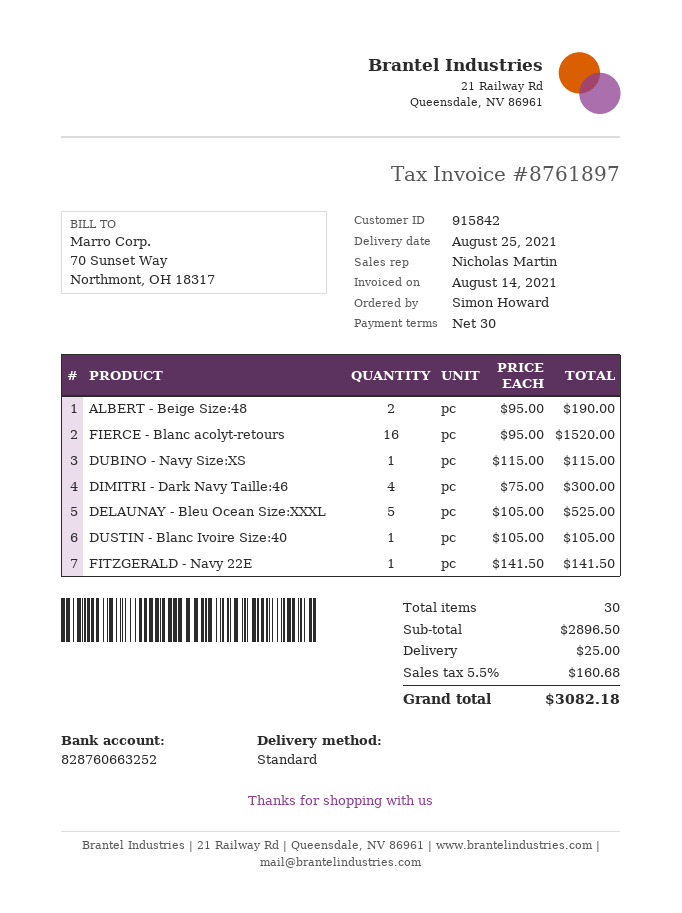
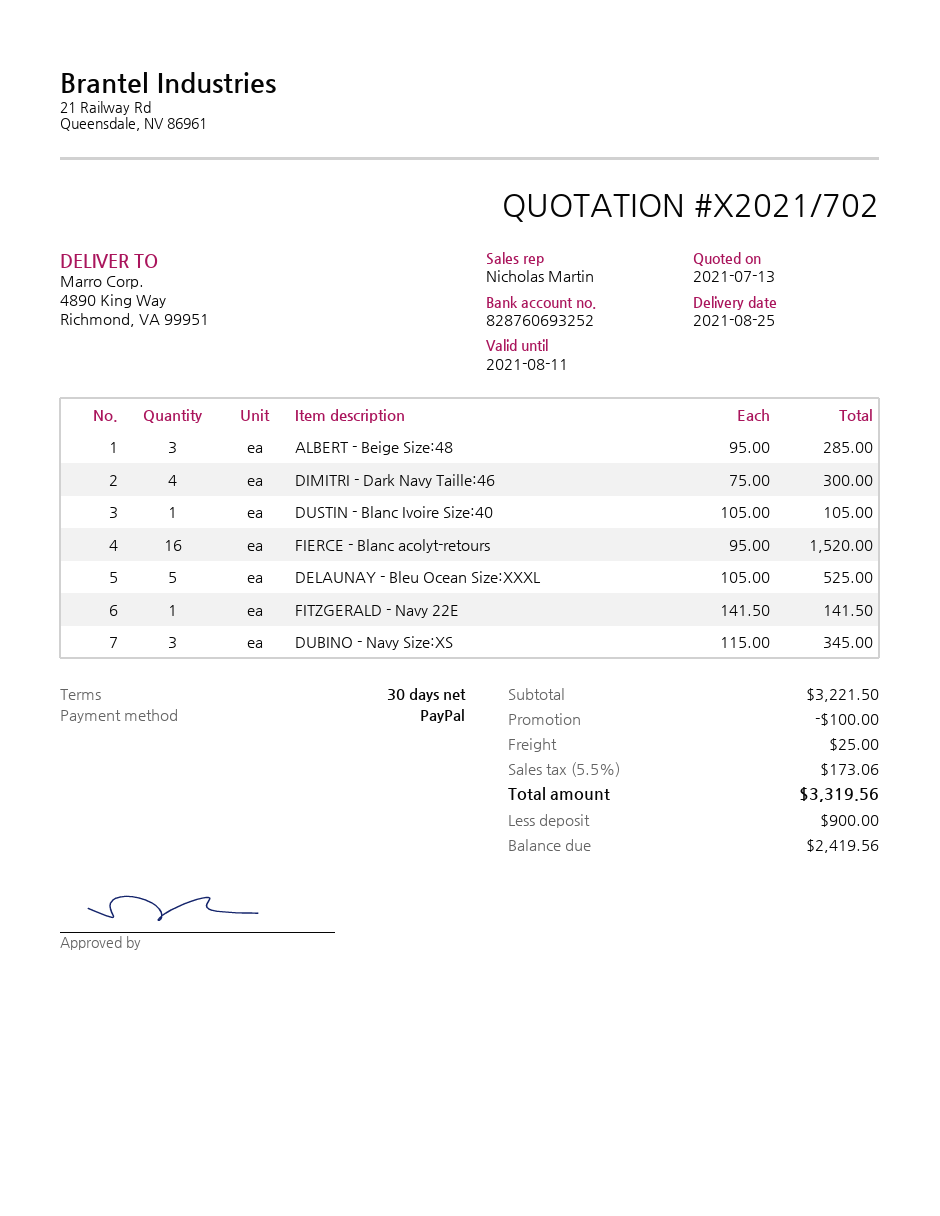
bank account: 828760663252 -> 828760693252
ALBERT - Beige Size:48: 2 x 95.00 = 190.00 -> 3 x 95.00 = 285.00
DUBINO - Navy Size:XS: 1 x 115.00 = 115.00 -> 3 x 115.00 = 345.00
subtotal: 2896.50 -> 3221.50
discount: none -> 100.00
tax: 5.5% = 160.68 -> 5.5% = 173.06
total: 3082.18 -> 3319.56

